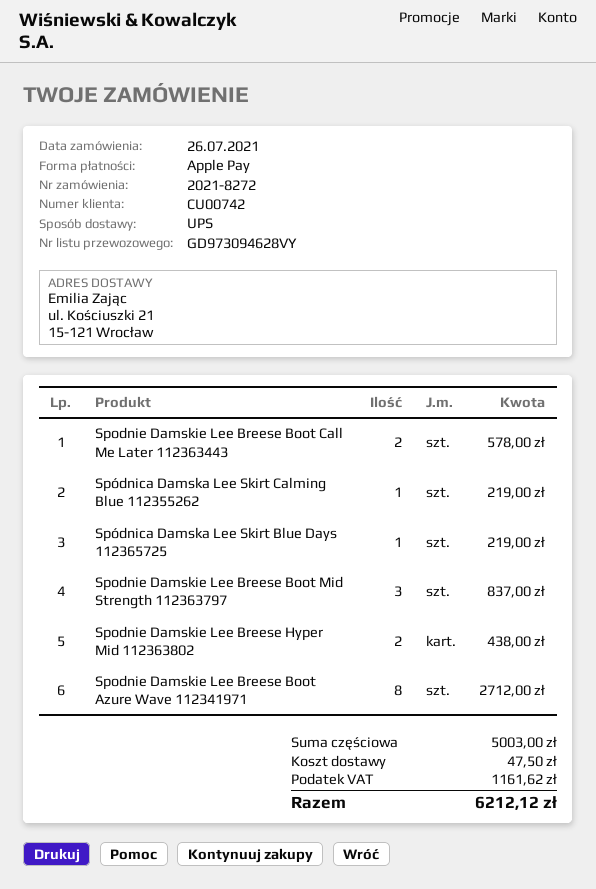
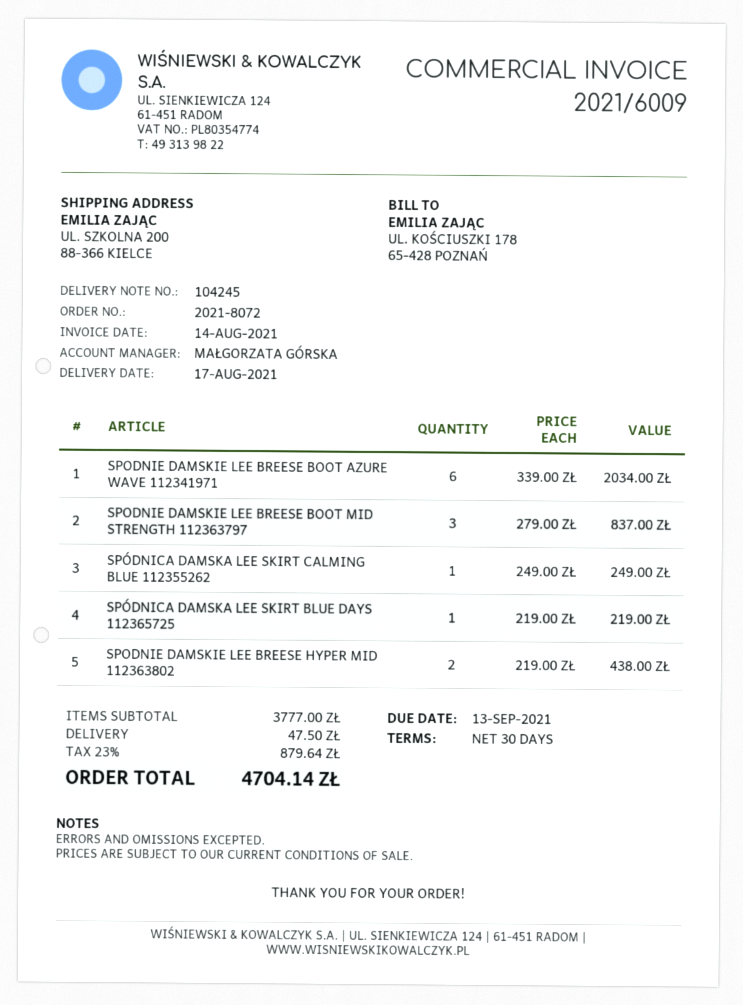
order number: 2021-8272 -> 2021-8072
ship to: ul. Kościuszki 21, 15-121 Wrocław -> UL. SZKOLNA 200, 88-366 KIELCE
Spodnie Damskie Lee Breese Boot Call Me Later 112363443: 2 for 578.00 -> none
Spódnica Damska Lee Skirt Calming Blue 112355262: 1 for 219.00 -> 1 for 249.00
Spodnie Damskie Lee Breese Boot Azure Wave 112341971: 8 for 2712.00 -> 6 for 2034.00
subtotal: 5003.00 -> 3777.00
tax: 1161.62 -> 879.64
total: 6212.12 -> 4704.14

